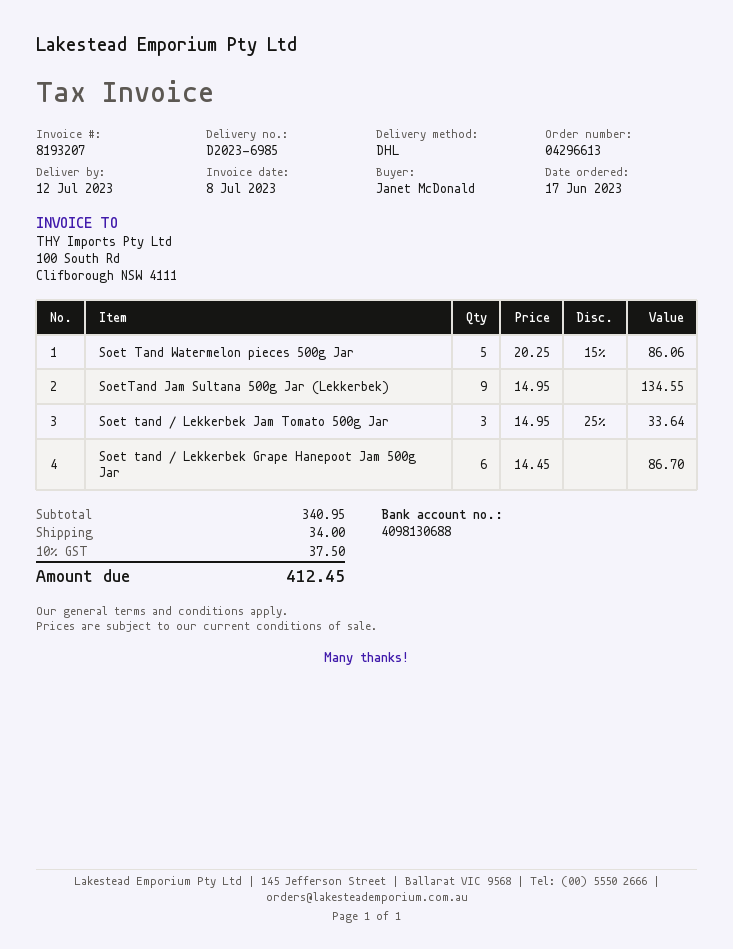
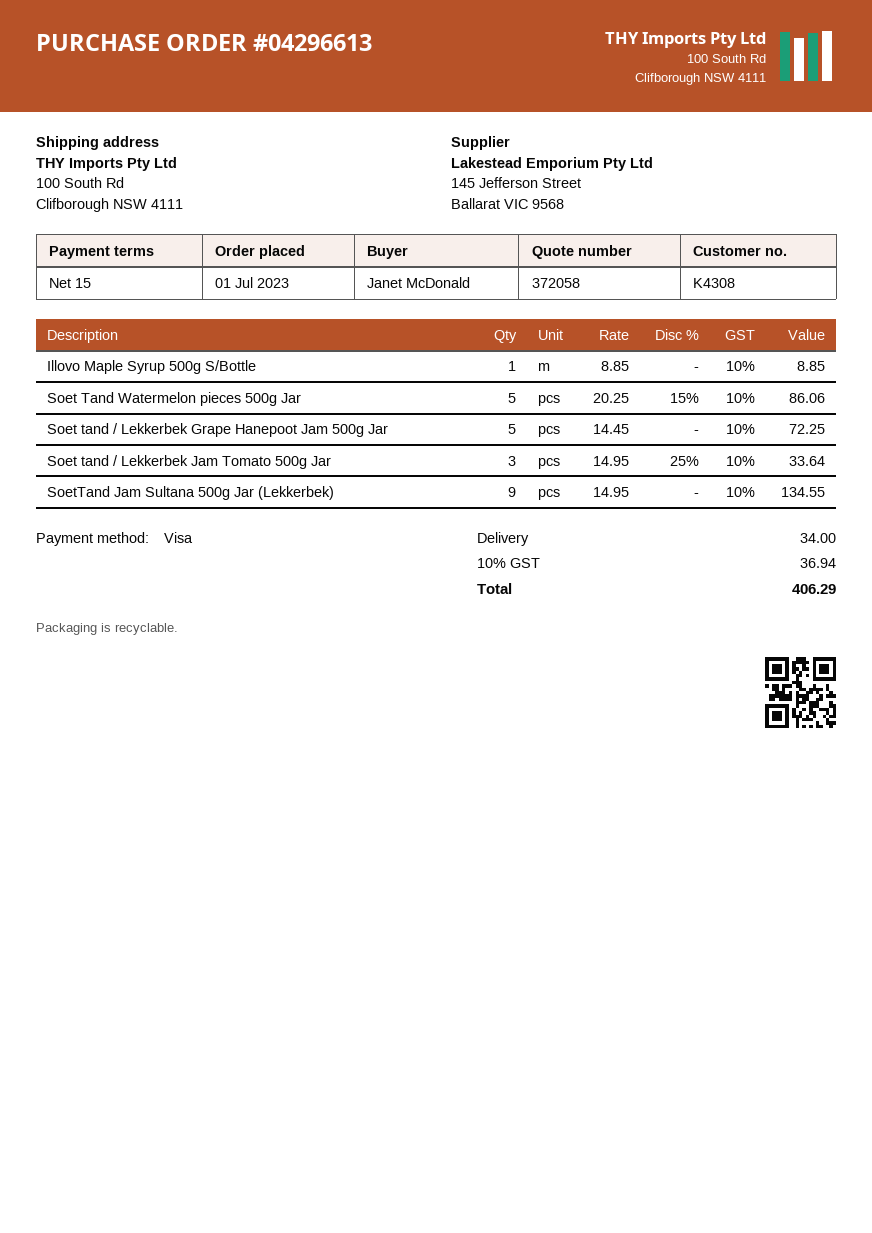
order date: 2023-06-17 -> 2023-07-01
Soet tand / Lekkerbek Grape Hanepoot Jam 500g Jar: 6 x 14.45 = 86.70 -> 5 x 14.45 = 72.25
Illovo Maple Syrup 500g S/Bottle: none -> 1 x 8.85 = 8.85
tax: 10% = 37.50 -> 10% = 36.94
total: 412.45 -> 406.29

